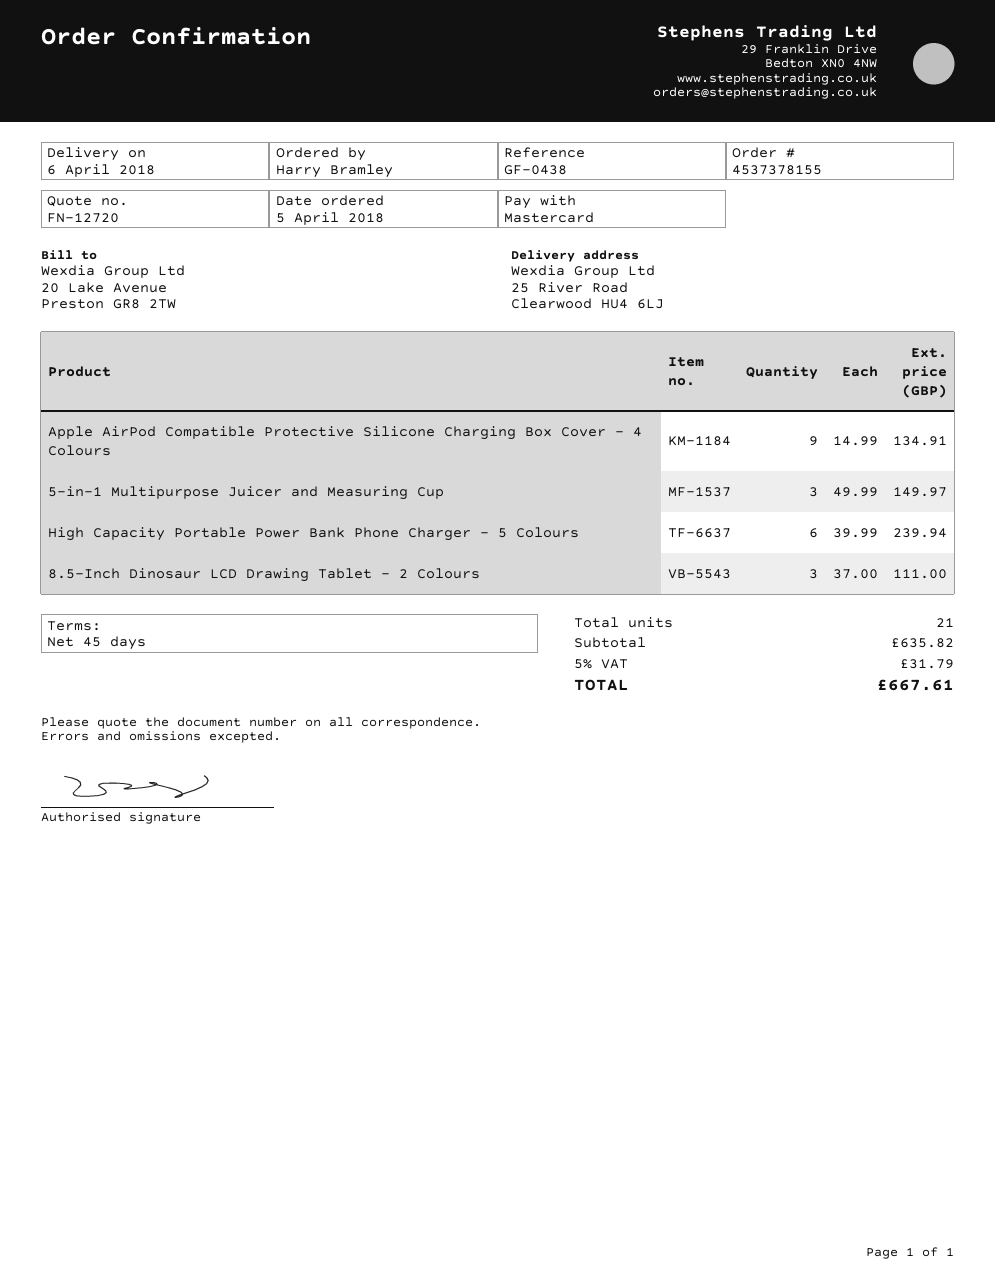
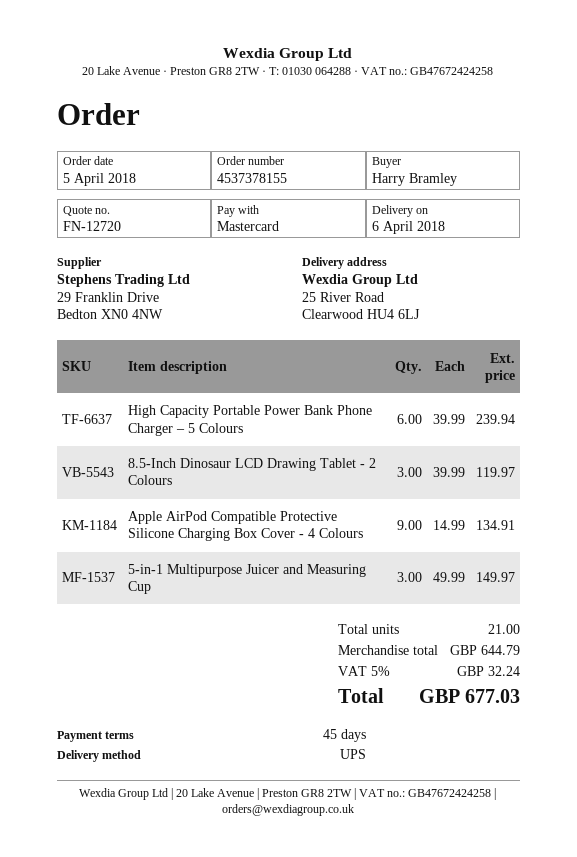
8.5-Inch Dinosaur LCD Drawing Tablet - 2 Colours: 3 x 37.00 = 111.00 -> 3 x 39.99 = 119.97
subtotal: 635.82 -> 644.79
tax: 5% = 31.79 -> 5% = 32.24
total: 667.61 -> 677.03

